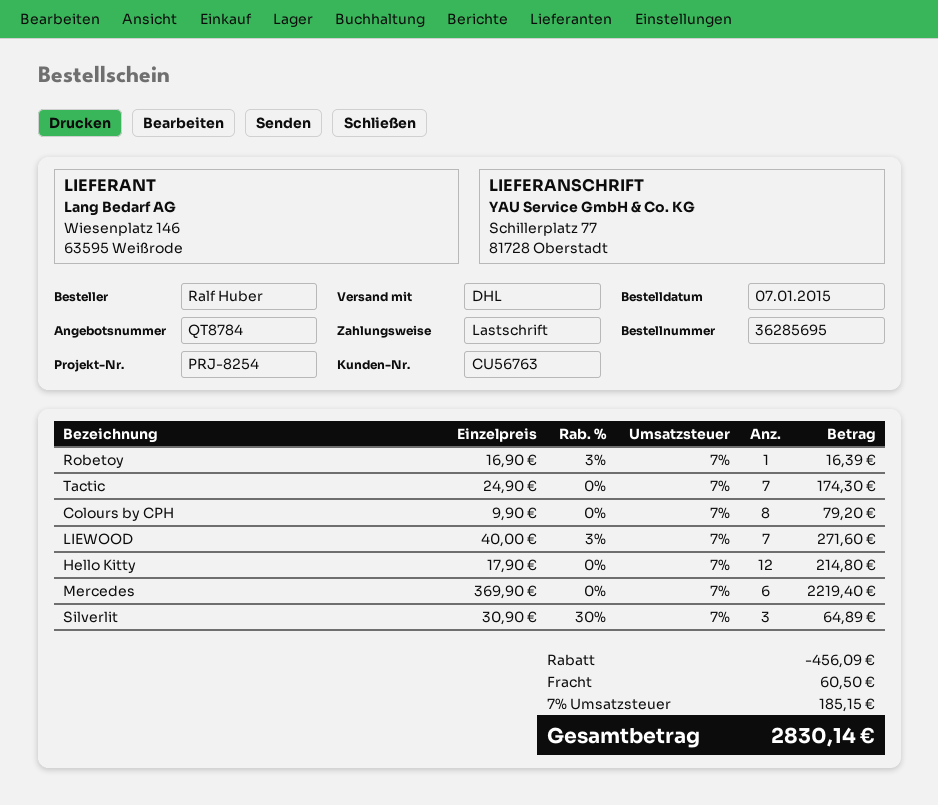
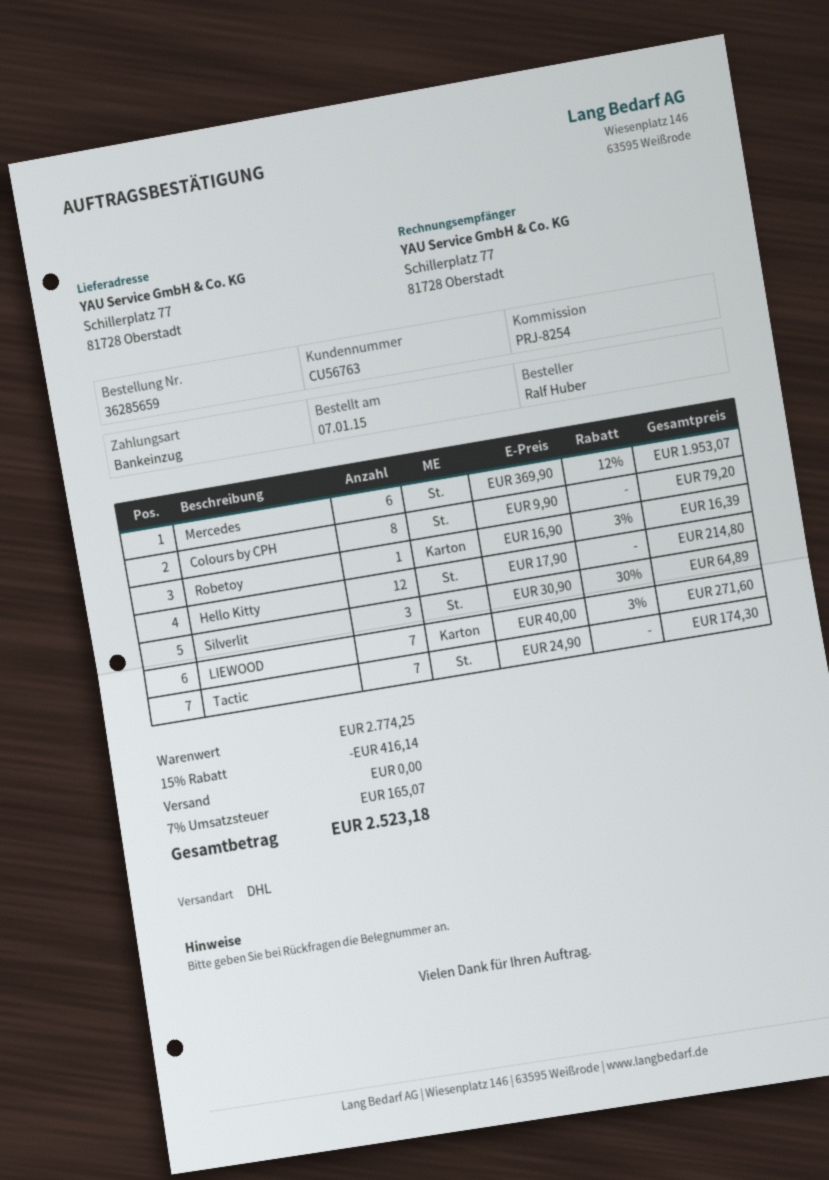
order number: 36285695 -> 36285659
Mercedes: 6 x 369.90 = 2219.40 -> 6 x 369.90 - 12% = 1953.07
discount: 456.09 -> 416.14
shipping: 60.50 -> 0.00
tax: 7% = 185.15 -> 7% = 165.07
total: 2830.14 -> 2523.18

